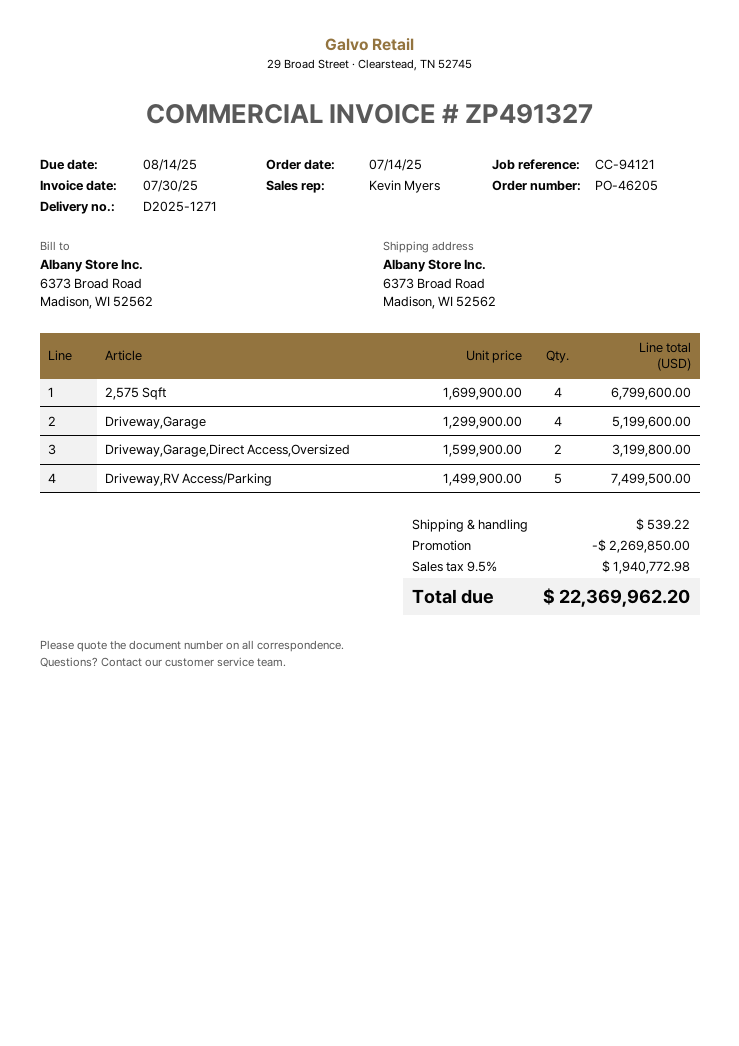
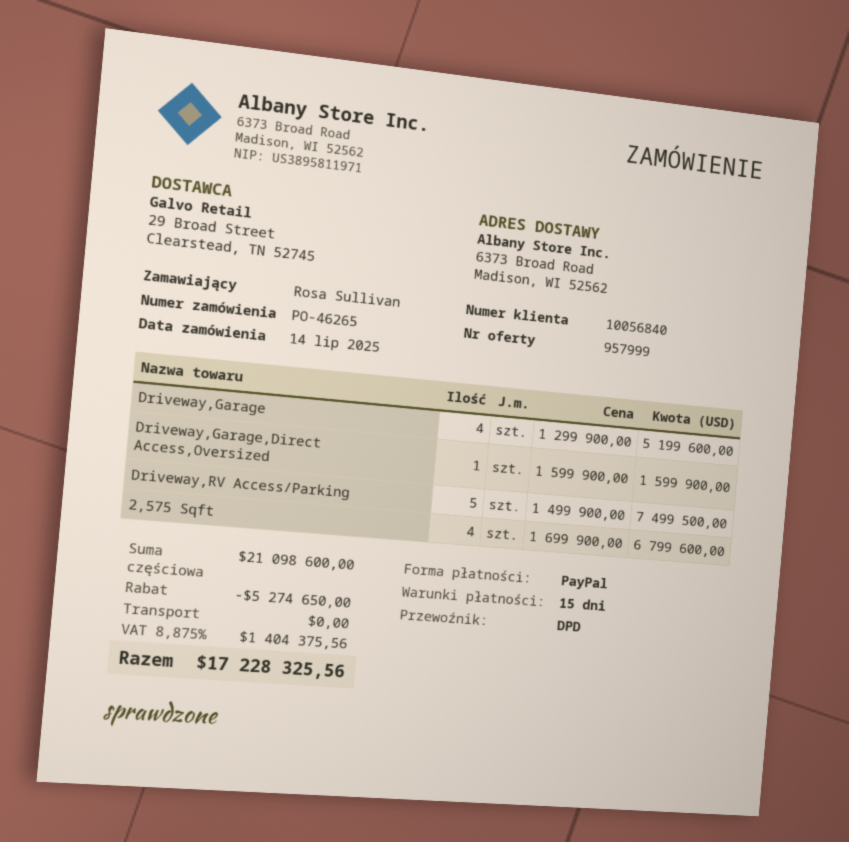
order number: PO-46205 -> PO-46265
Driveway,Garage,Direct Access,Oversized: 2 x 1599900.00 = 3199800.00 -> 1 x 1599900.00 = 1599900.00
discount: 2269850.00 -> 5274650.00
shipping: 539.22 -> 0.00
tax: 9.5% = 1940772.98 -> 8.875% = 1404375.56
total: 22369962.20 -> 17228325.56

